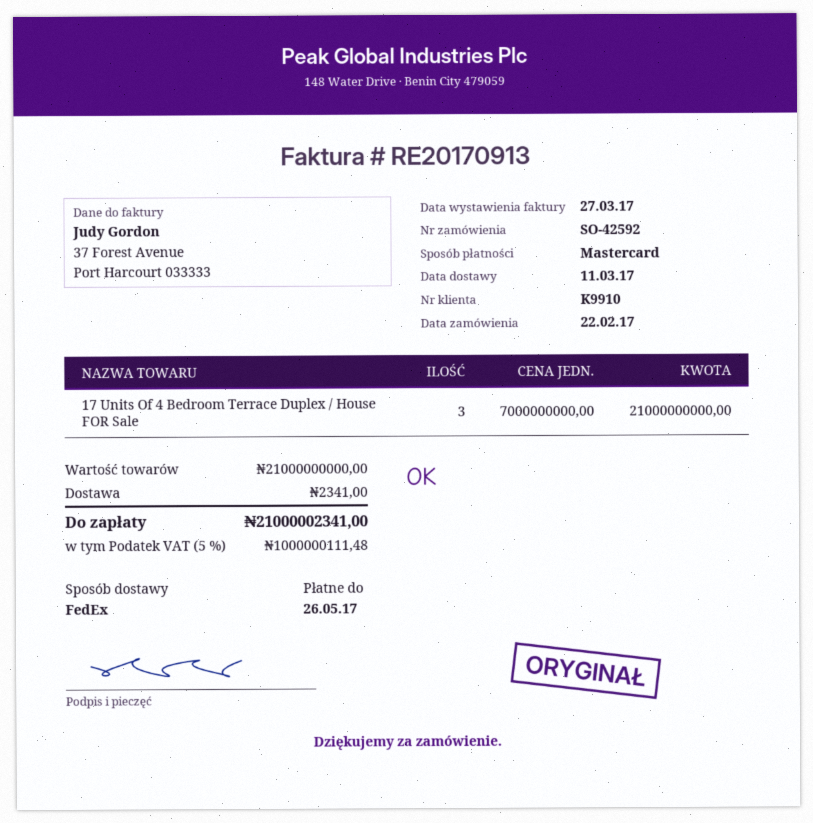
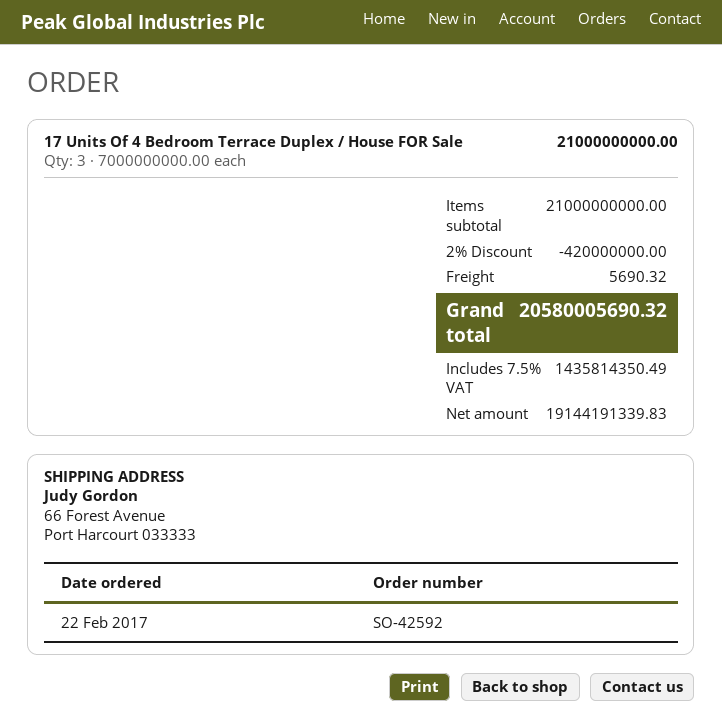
discount: none -> 2% = 420000000.00
shipping: 2341.00 -> 5690.32
tax: 5% = 1000000111.48 -> 7.5% = 1435814350.49
total: 21000002341.00 -> 20580005690.32

